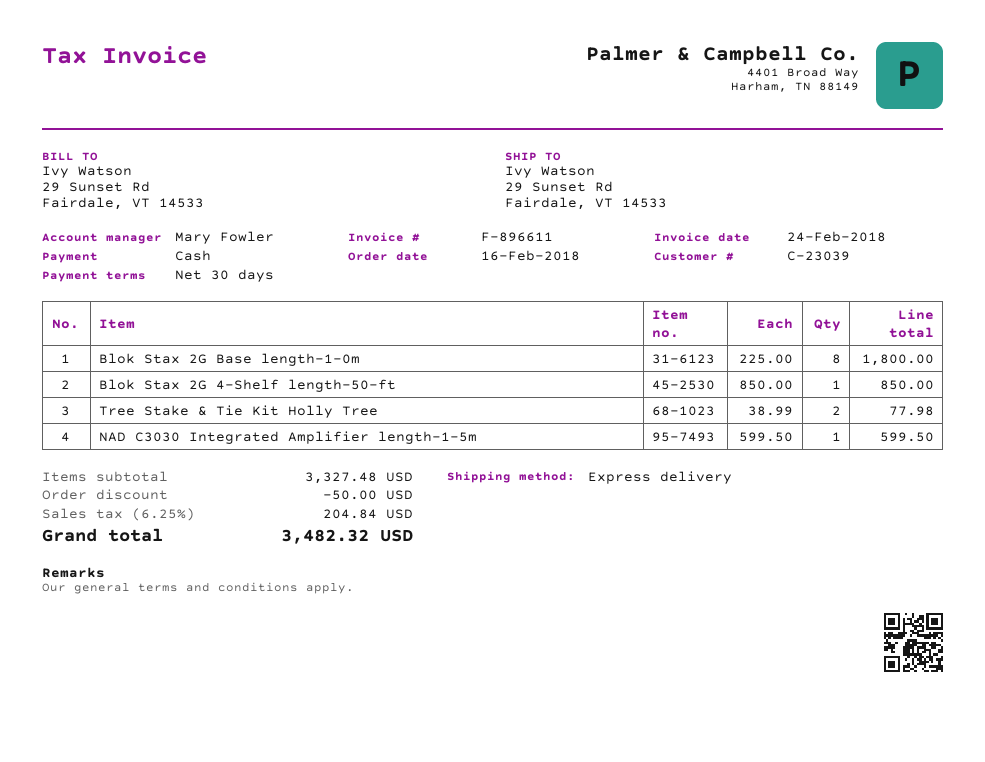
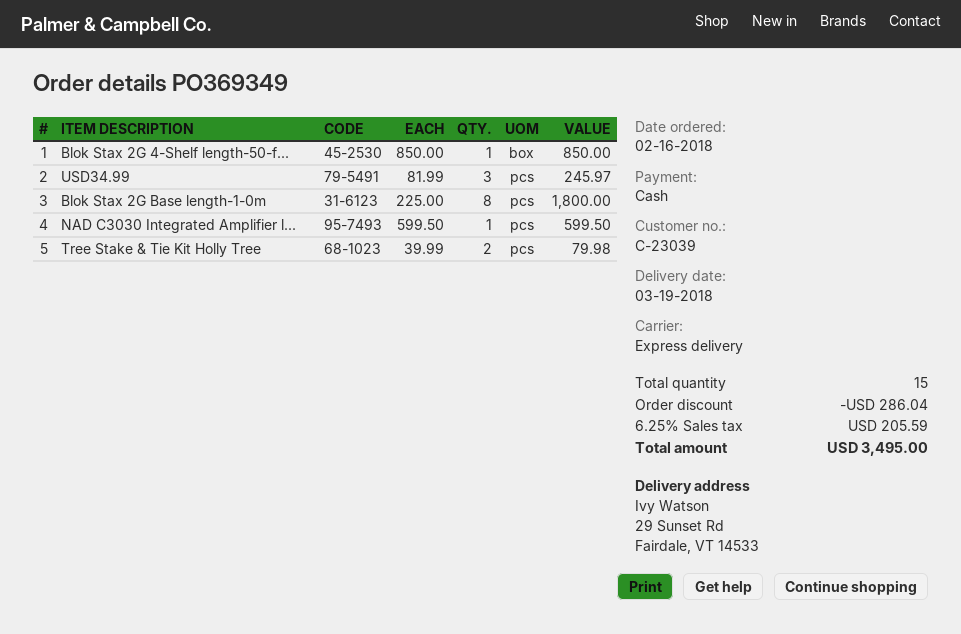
Tree Stake & Tie Kit Holly Tree: 2 x 38.99 = 77.98 -> 2 x 39.99 = 79.98
USD34.99: none -> 3 x 81.99 = 245.97
discount: 50.00 -> 286.04
tax: 6.25% = 204.84 -> 6.25% = 205.59
total: 3482.32 -> 3495.00

